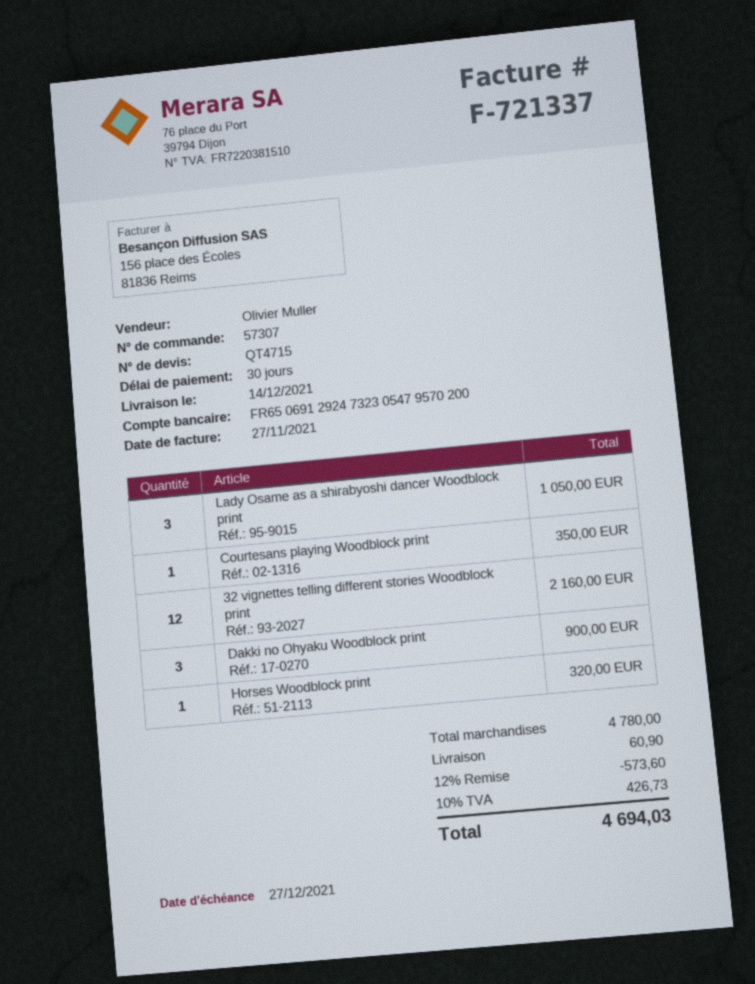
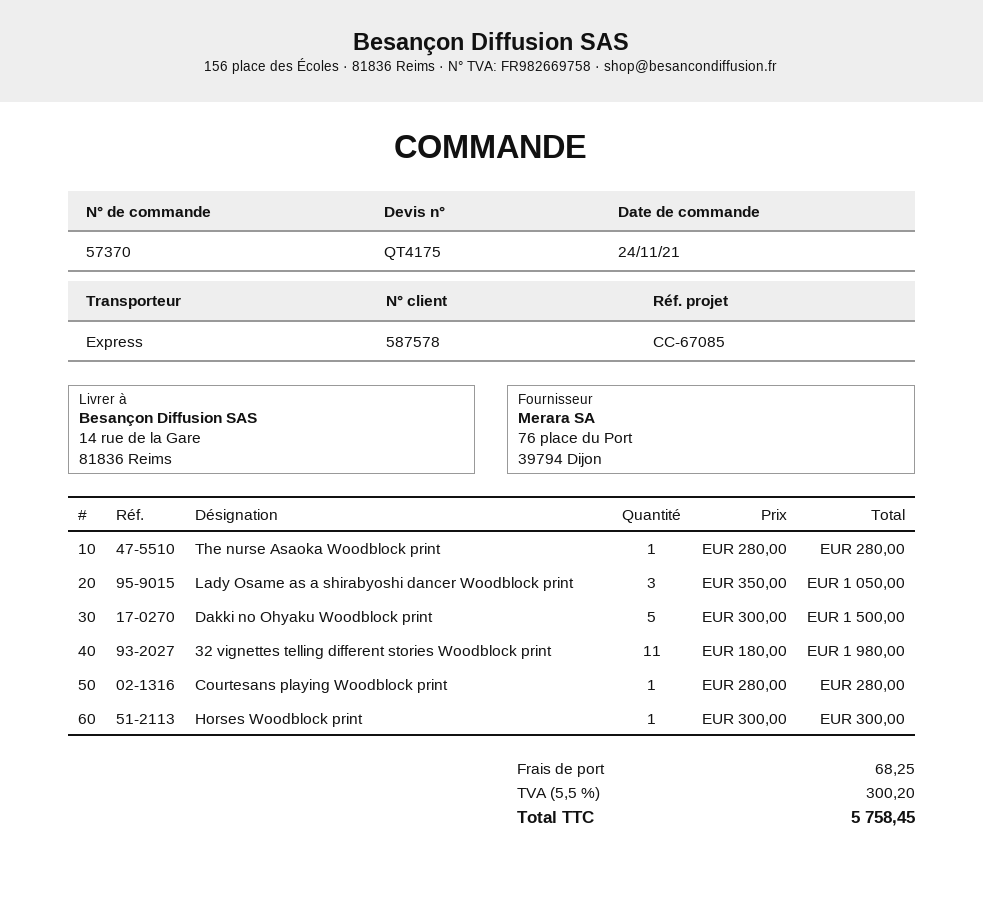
quote number: QT4715 -> QT4175
order number: 57307 -> 57370
Courtesans playing Woodblock print: 1 for 350.00 -> 1 for 280.00
32 vignettes telling different stories Woodblock print: 12 for 2160.00 -> 11 for 1980.00
Dakki no Ohyaku Woodblock print: 3 for 900.00 -> 5 for 1500.00
Horses Woodblock print: 1 for 320.00 -> 1 for 300.00
The nurse Asaoka Woodblock print: none -> 1 for 280.00
discount: 12% = 573.60 -> none
shipping: 60.90 -> 68.25
tax: 10% = 426.73 -> 5.5% = 300.20
total: 4694.03 -> 5758.45

